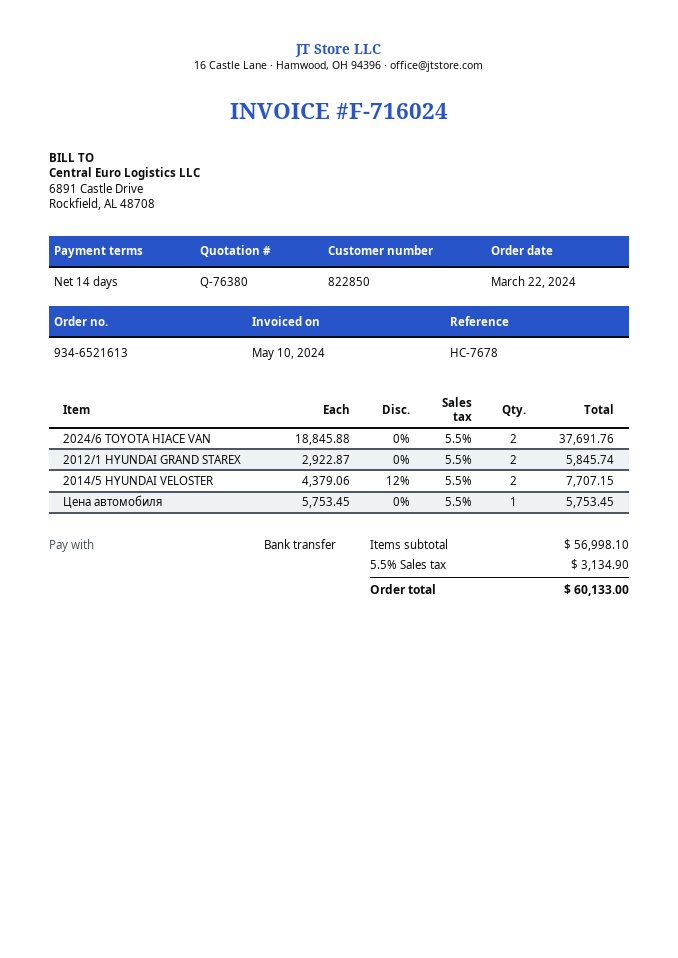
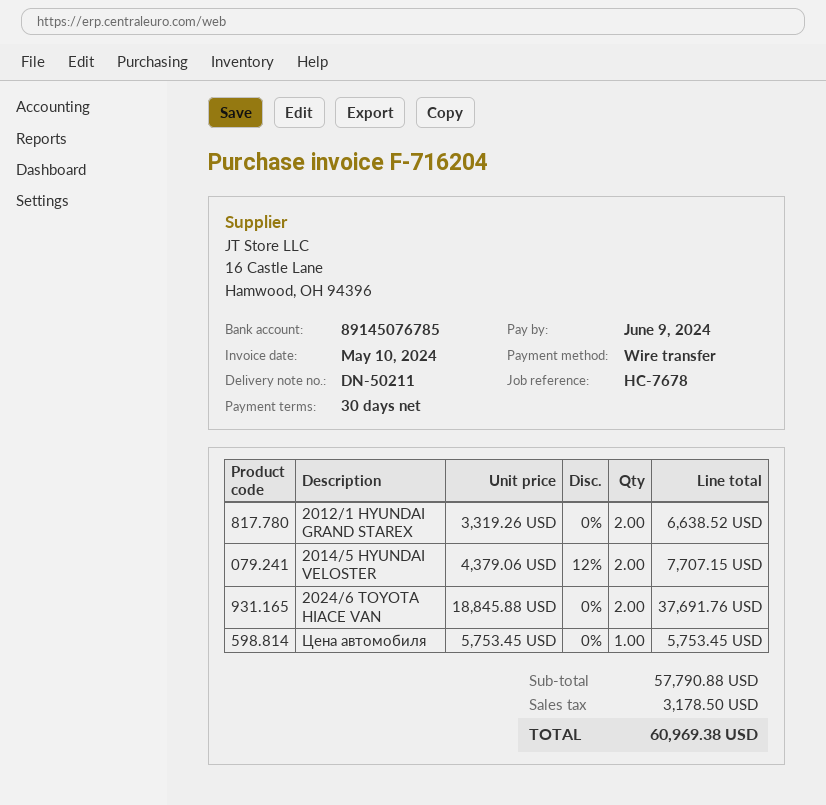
invoice number: F-716024 -> F-716204
payment terms: 14 days -> 30 days
2012/1 HYUNDAI GRAND STAREX: 2 x 2922.87 = 5845.74 -> 2 x 3319.26 = 6638.52
subtotal: 56998.10 -> 57790.88
tax: 3134.90 -> 3178.50
total: 60133.00 -> 60969.38

